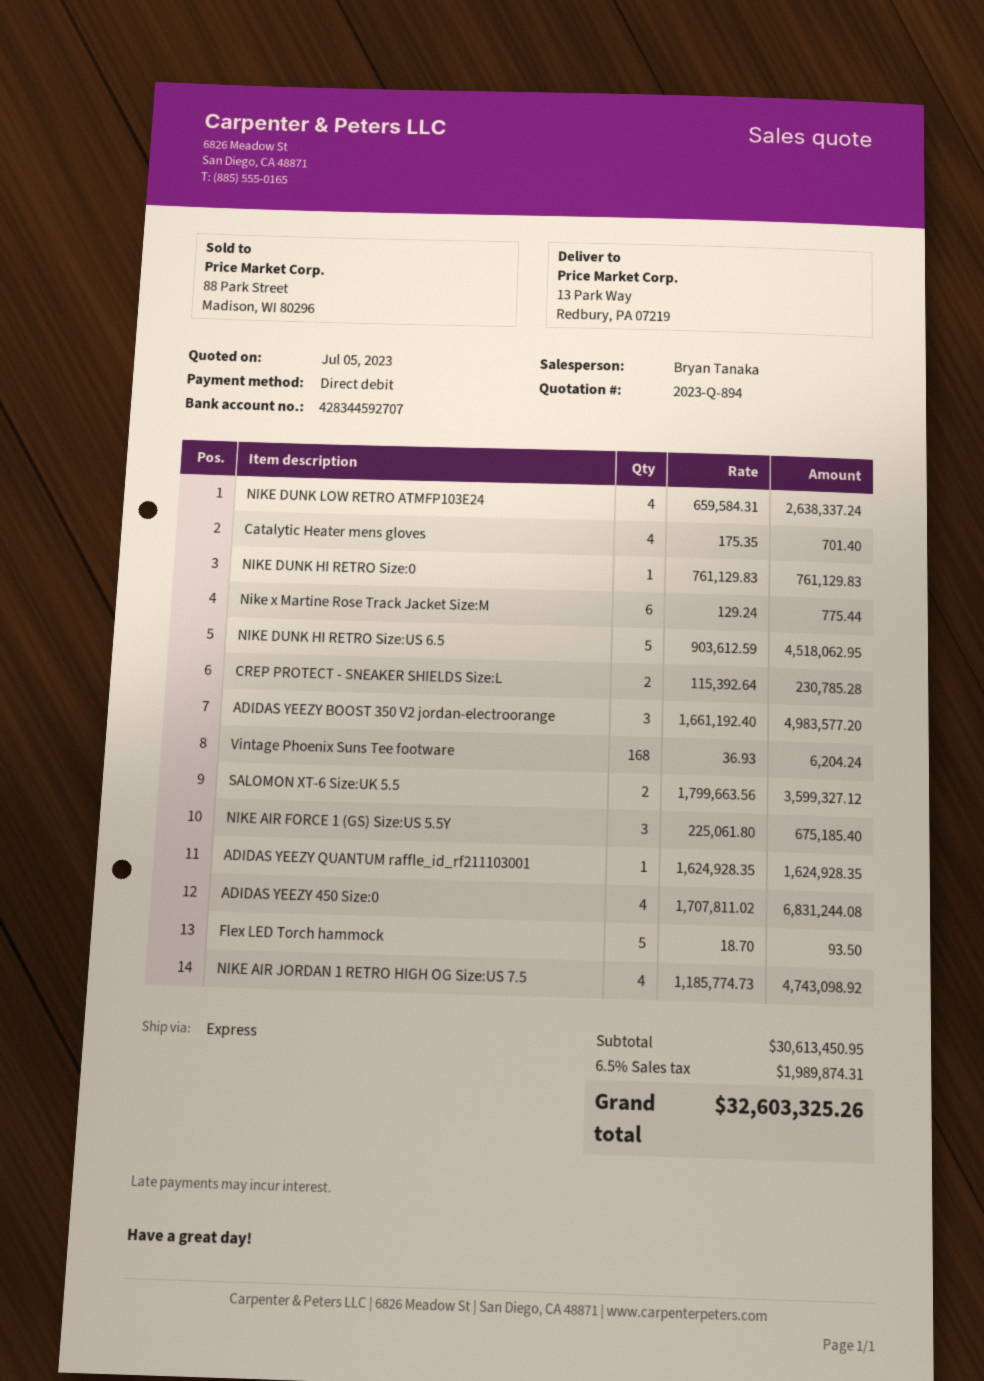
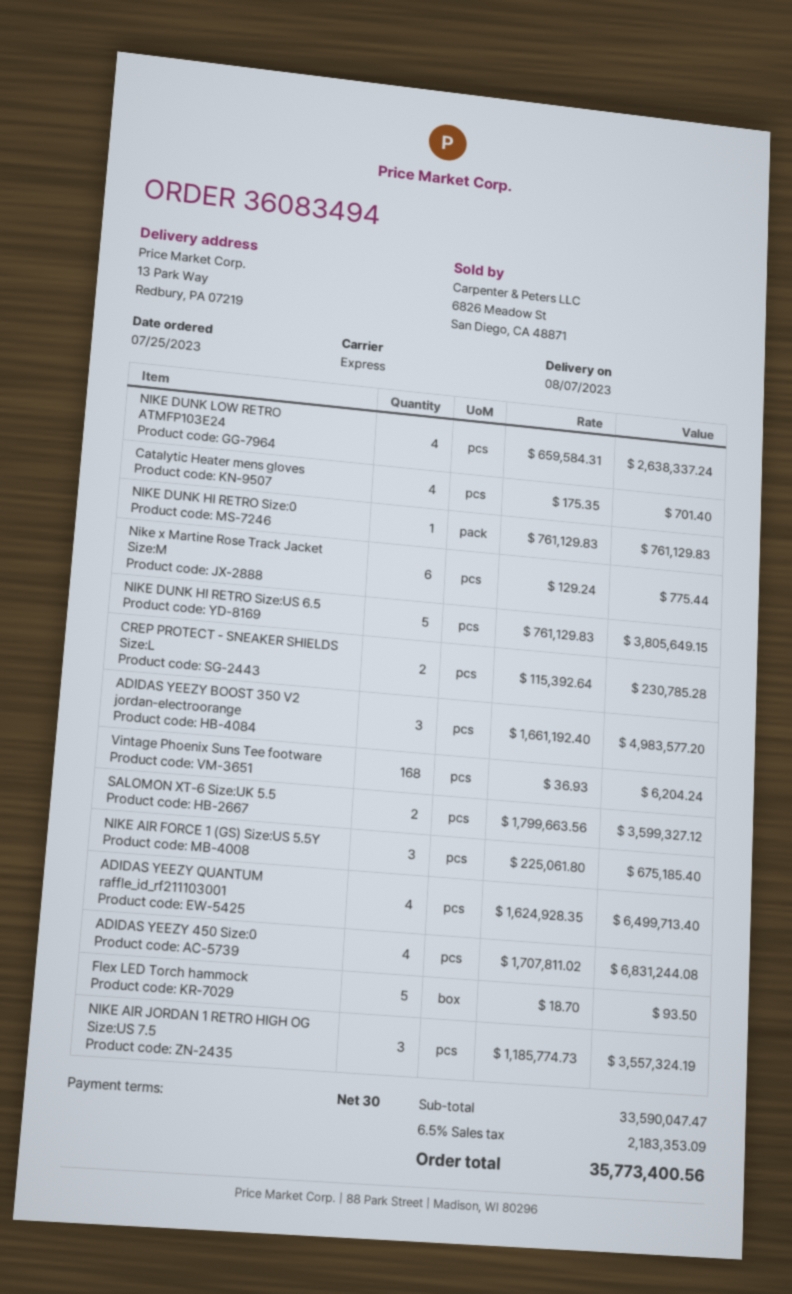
NIKE DUNK HI RETRO Size:US 6.5: 5 x 903612.59 = 4518062.95 -> 5 x 761129.83 = 3805649.15
ADIDAS YEEZY QUANTUM raffle_id_rf211103001: 1 x 1624928.35 = 1624928.35 -> 4 x 1624928.35 = 6499713.40
NIKE AIR JORDAN 1 RETRO HIGH OG Size:US 7.5: 4 x 1185774.73 = 4743098.92 -> 3 x 1185774.73 = 3557324.19
subtotal: 30613450.95 -> 33590047.47
tax: 6.5% = 1989874.31 -> 6.5% = 2183353.09
total: 32603325.26 -> 35773400.56

